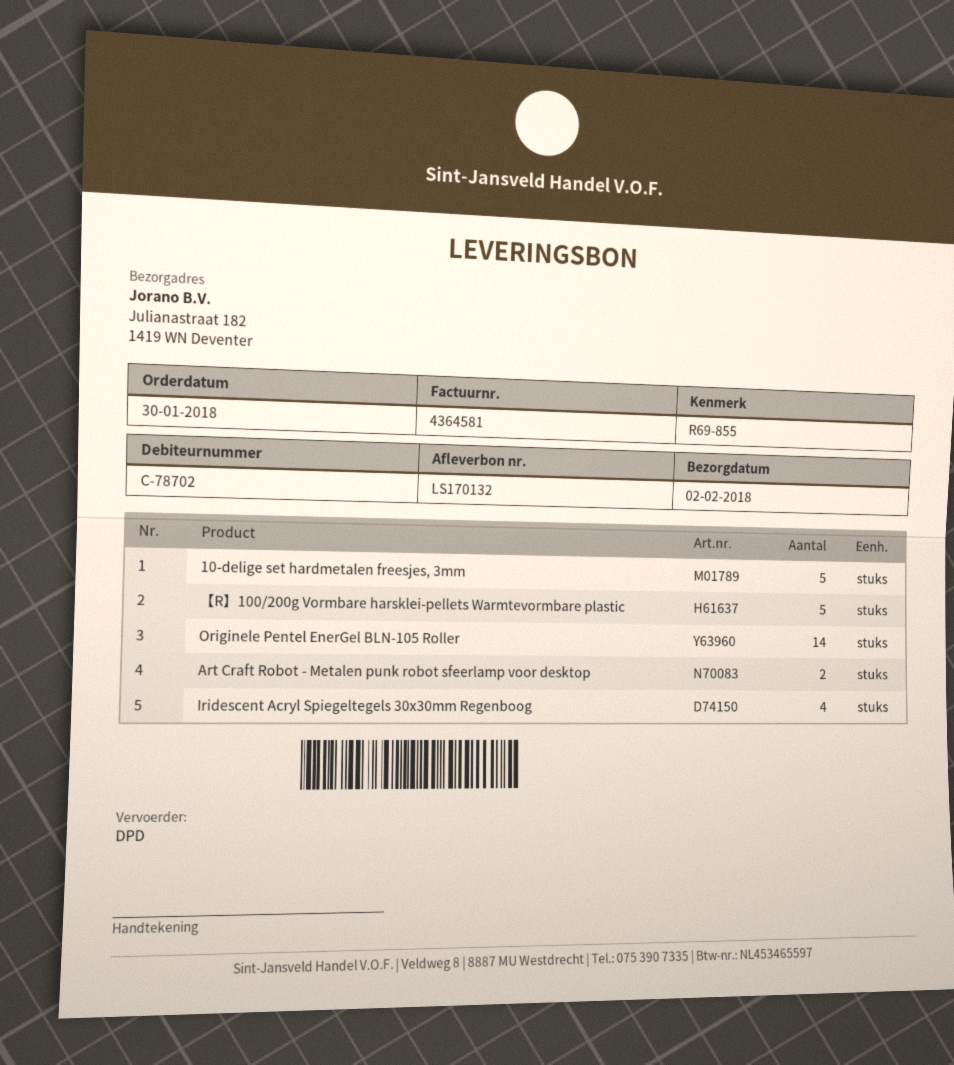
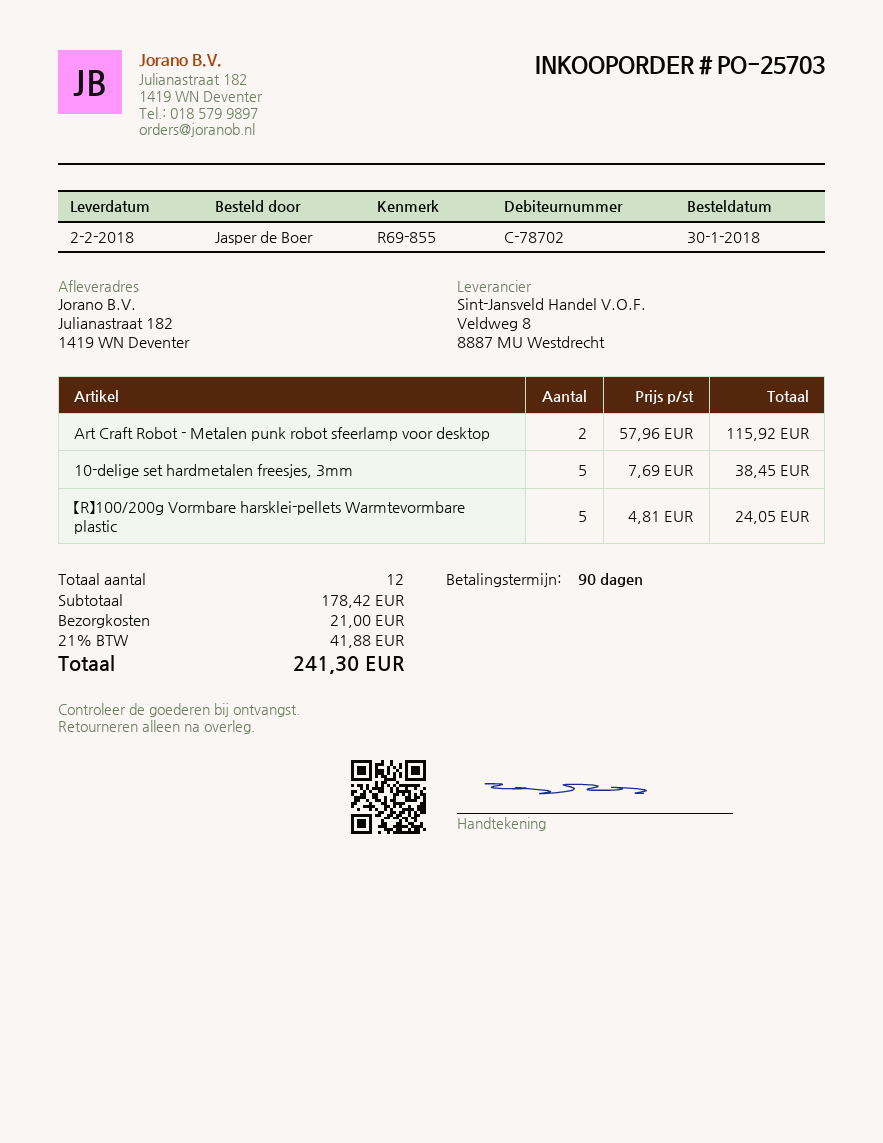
Originele Pentel EnerGel BLN-105 Roller: 14 -> none
Iridescent Acryl Spiegeltegels 30x30mm Regenboog: 4 -> none

